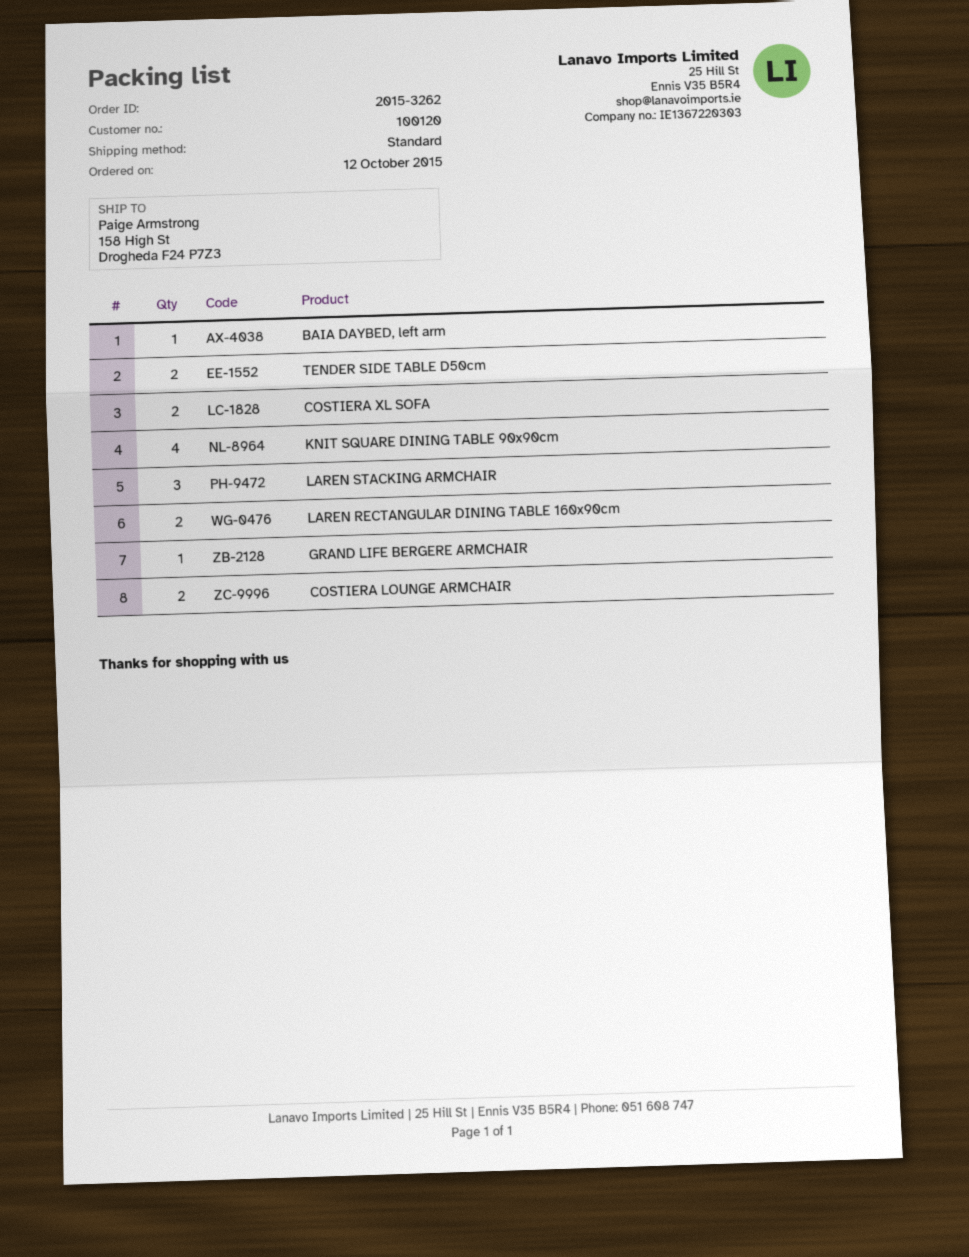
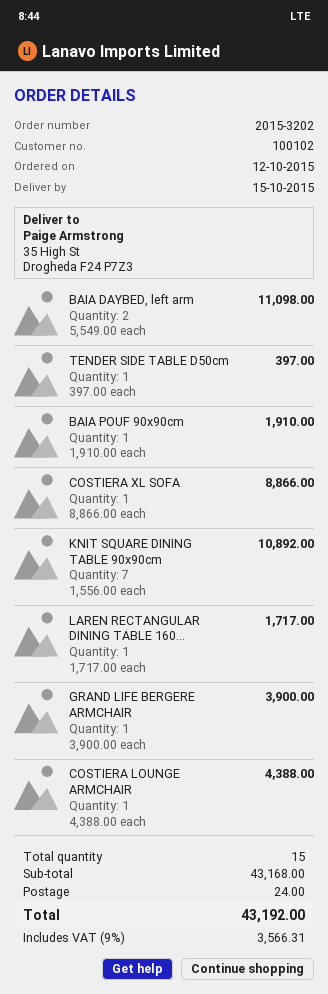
order number: 2015-3262 -> 2015-3202
customer number: 100120 -> 100102
ship to: 158 High St, Drogheda F24 P7Z3 -> 35 High St, Drogheda F24 P7Z3
BAIA DAYBED, left arm: 1 -> 2
TENDER SIDE TABLE D50cm: 2 -> 1
COSTIERA XL SOFA: 2 -> 1
KNIT SQUARE DINING TABLE 90x90cm: 4 -> 7
LAREN STACKING ARMCHAIR: 3 -> none
LAREN RECTANGULAR DINING TABLE 160x90cm: 2 -> 1
COSTIERA LOUNGE ARMCHAIR: 2 -> 1
BAIA POUF 90x90cm: none -> 1

